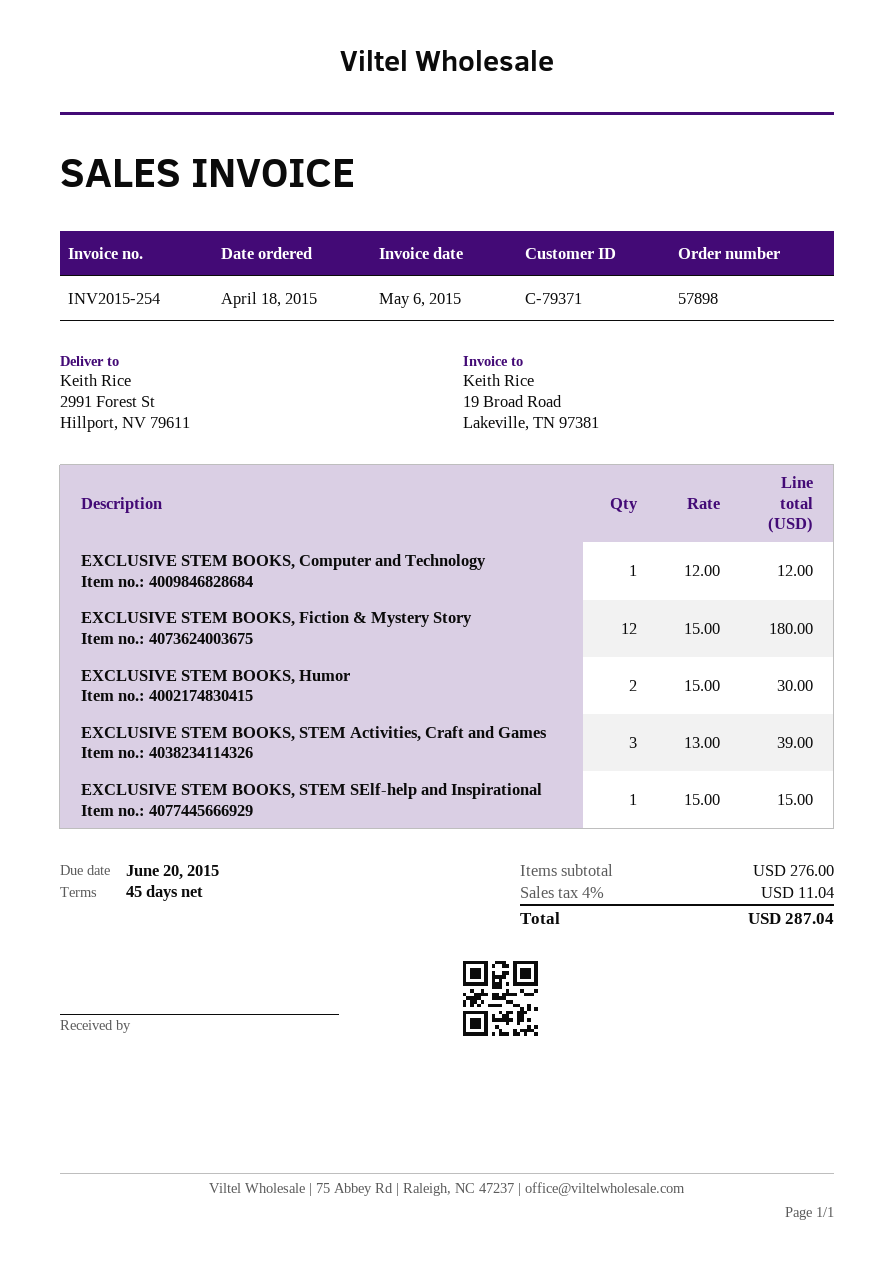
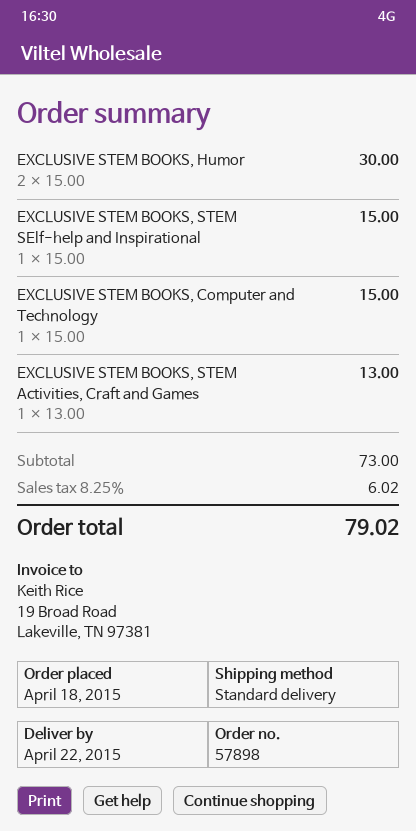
EXCLUSIVE STEM BOOKS, Computer and Technology: 1 x 12.00 = 12.00 -> 1 x 15.00 = 15.00
EXCLUSIVE STEM BOOKS, Fiction & Mystery Story: 12 x 15.00 = 180.00 -> none
EXCLUSIVE STEM BOOKS, STEM Activities, Craft and Games: 3 x 13.00 = 39.00 -> 1 x 13.00 = 13.00
subtotal: 276.00 -> 73.00
tax: 4% = 11.04 -> 8.25% = 6.02
total: 287.04 -> 79.02

